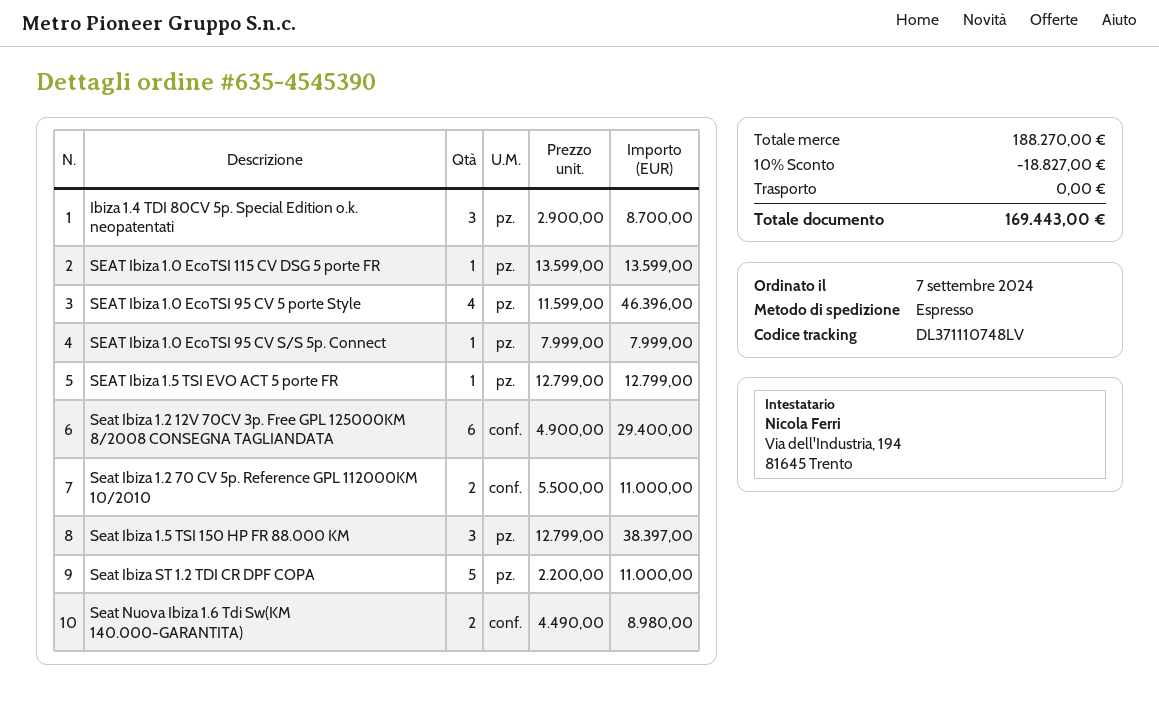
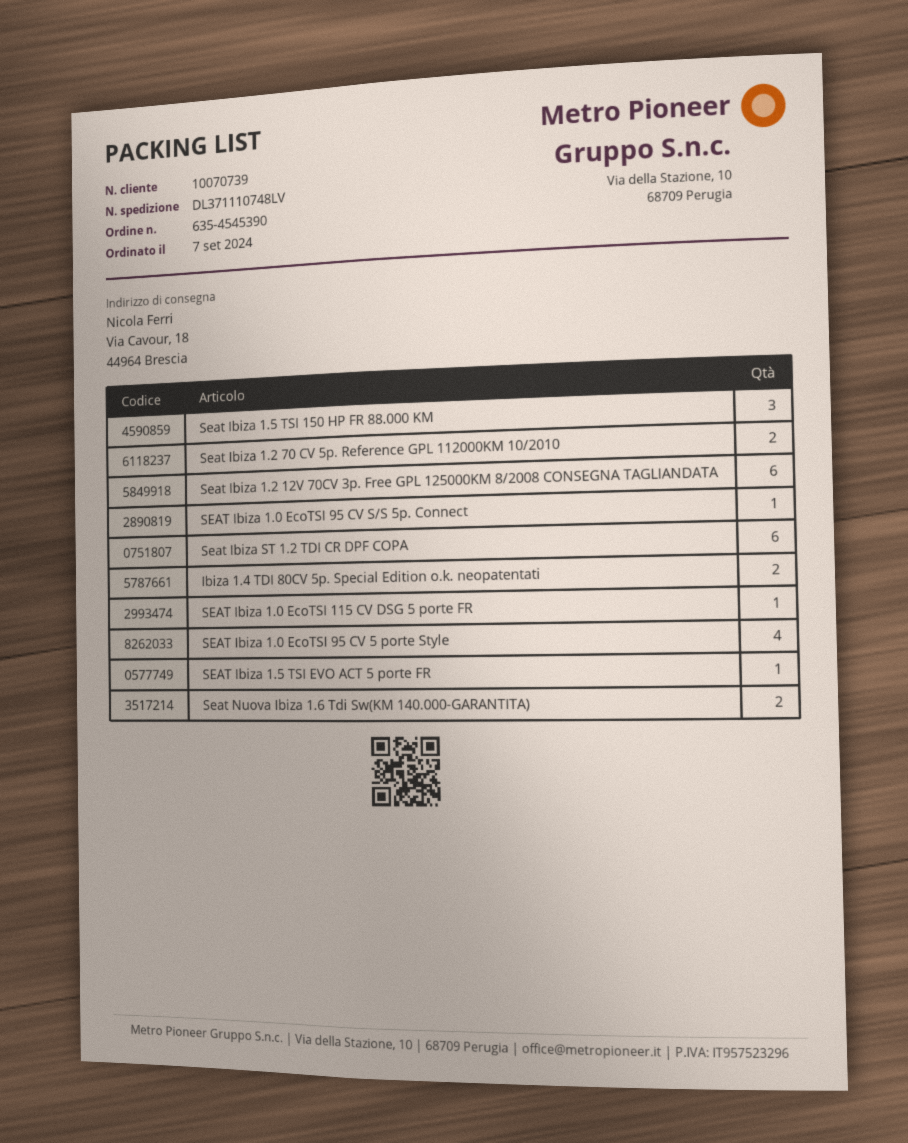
Ibiza 1.4 TDI 80CV 5p. Special Edition o.k. neopatentati: 3 -> 2
Seat Ibiza ST 1.2 TDI CR DPF COPA: 5 -> 6

